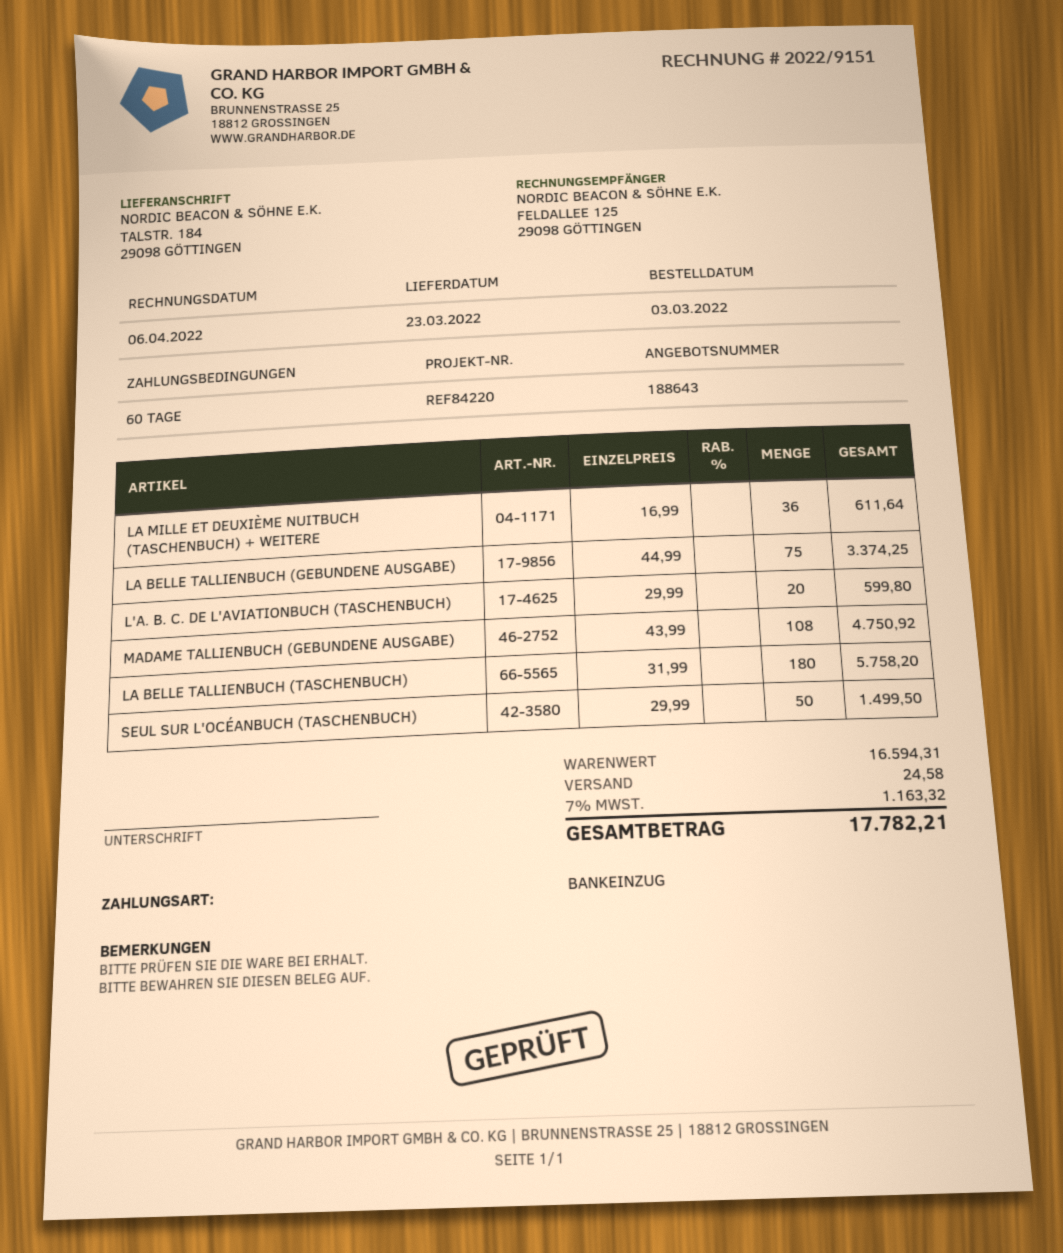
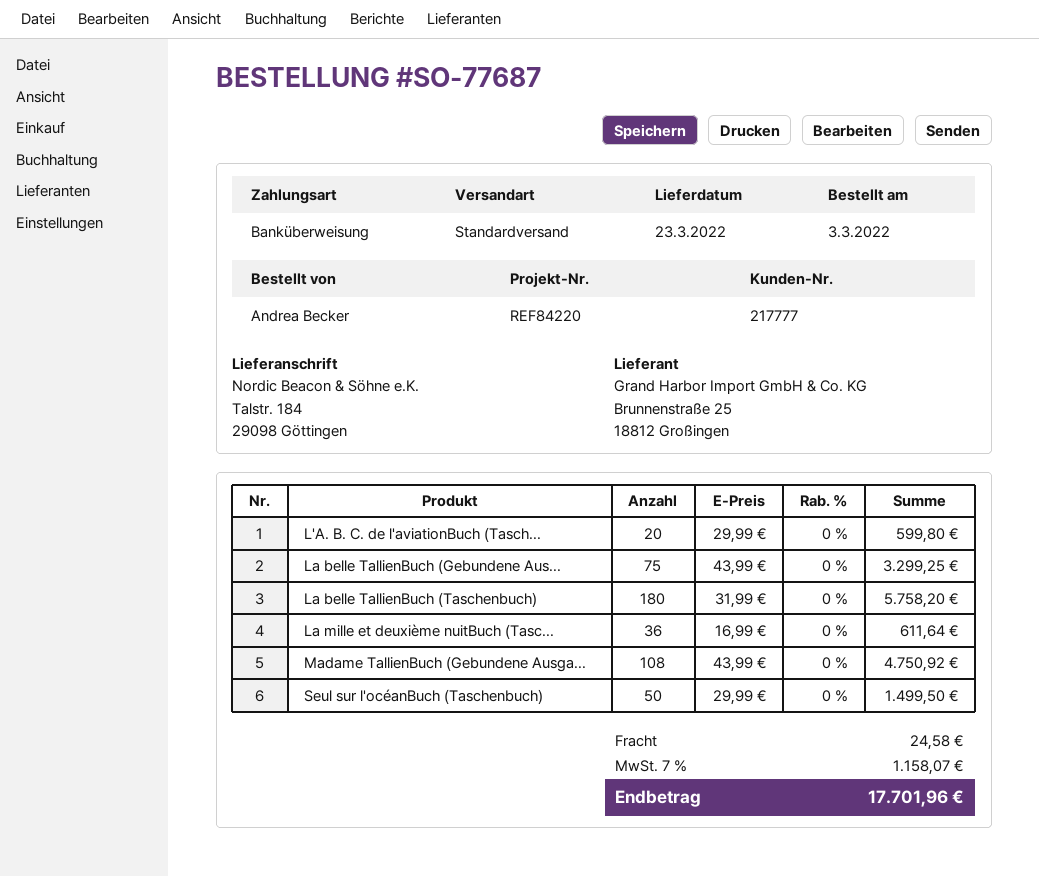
payment method: direct debit -> bank transfer
LA BELLE TALLIENBUCH (GEBUNDENE AUSGABE): 75 x 44.99 = 3374.25 -> 75 x 43.99 = 3299.25
tax: 7% = 1163.32 -> 7% = 1158.07
total: 17782.21 -> 17701.96

